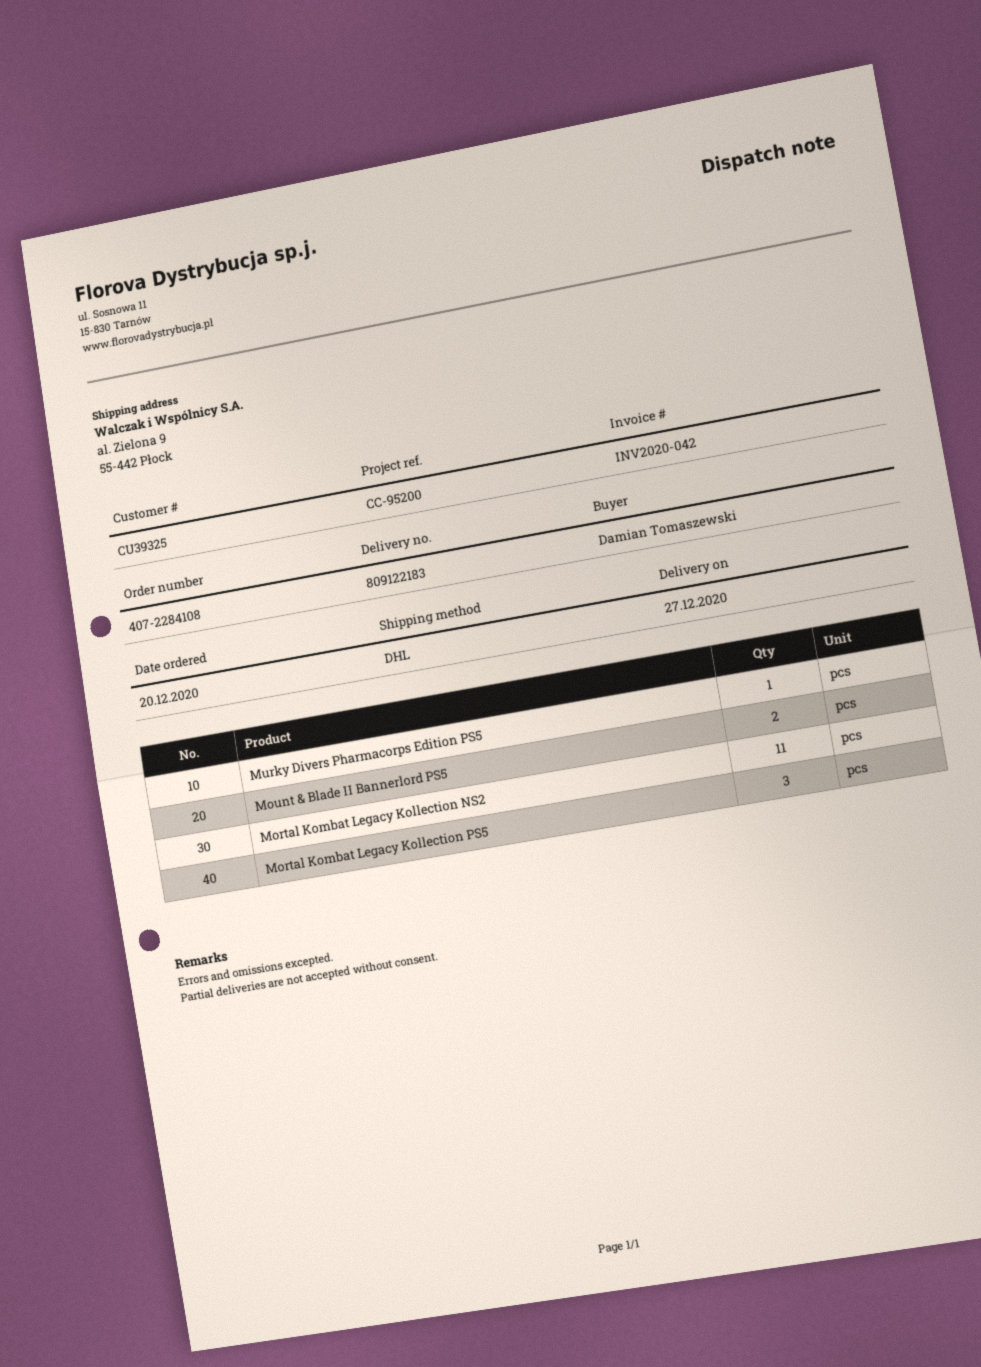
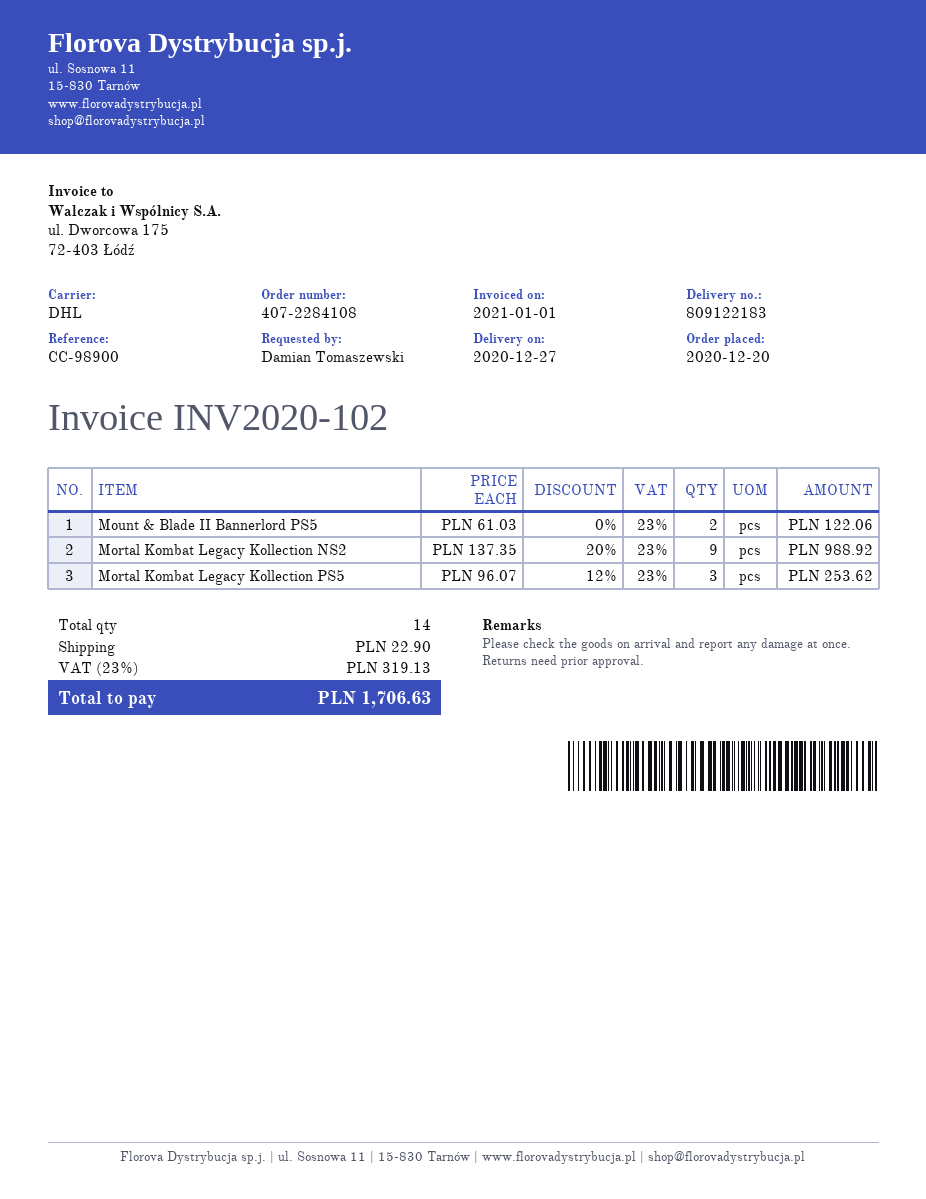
invoice number: INV2020-042 -> INV2020-102
reference: CC-95200 -> CC-98900
Murky Divers Pharmacorps Edition PS5: 1 -> none
Mortal Kombat Legacy Kollection NS2: 11 -> 9

